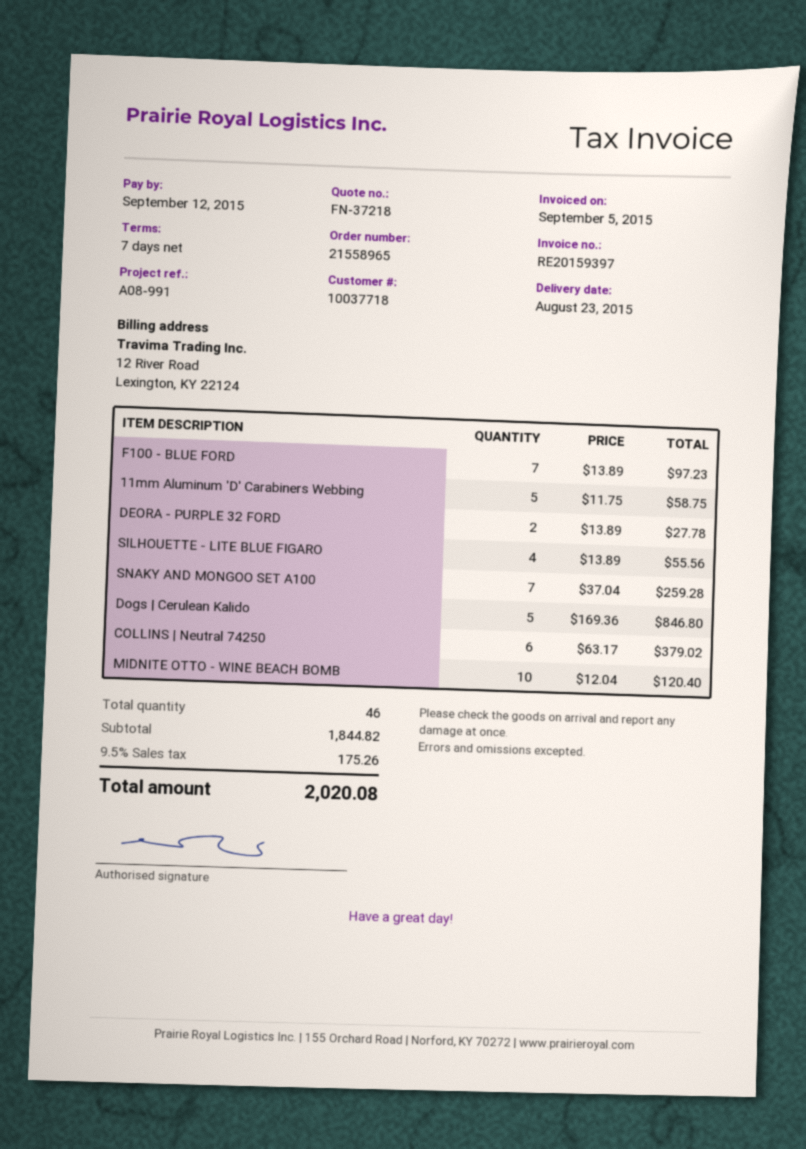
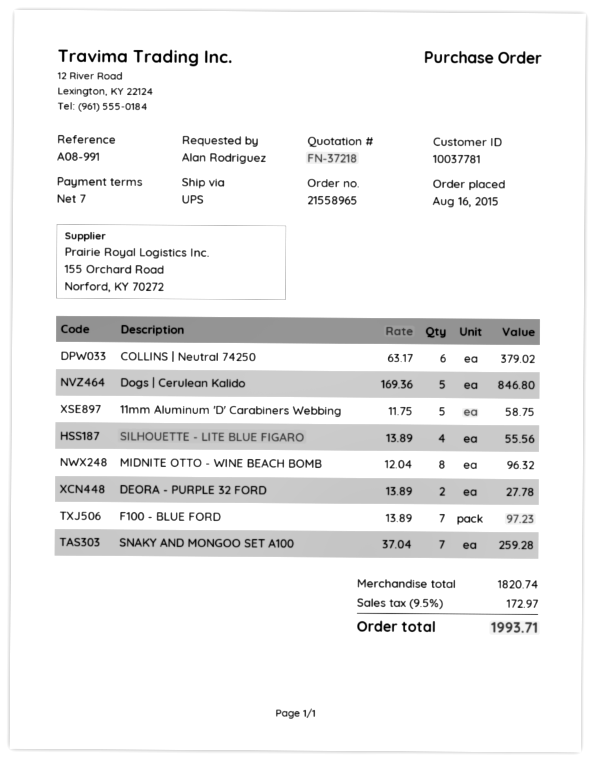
customer number: 10037718 -> 10037781
MIDNITE OTTO - WINE BEACH BOMB: 10 x 12.04 = 120.40 -> 8 x 12.04 = 96.32
subtotal: 1844.82 -> 1820.74
tax: 9.5% = 175.26 -> 9.5% = 172.97
total: 2020.08 -> 1993.71

